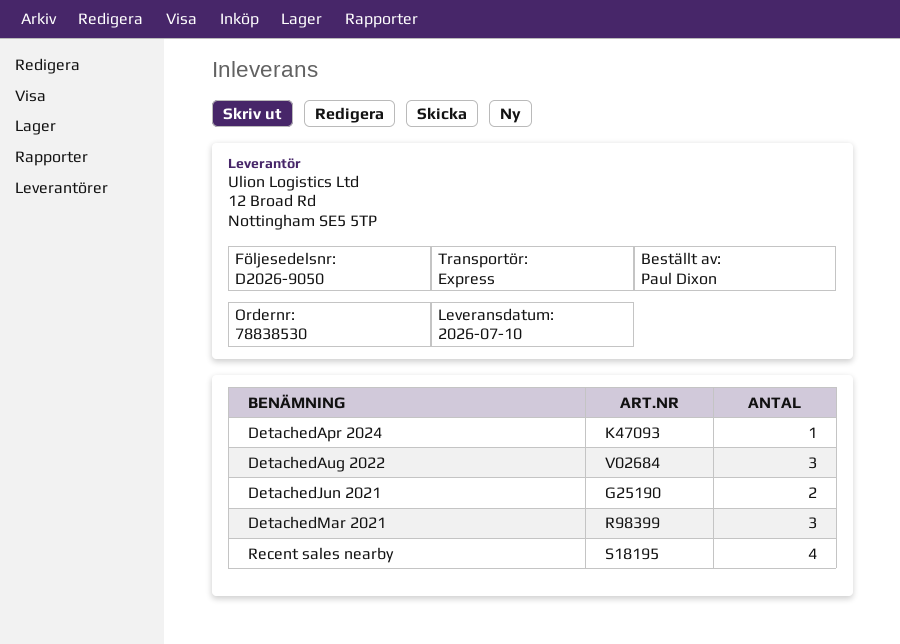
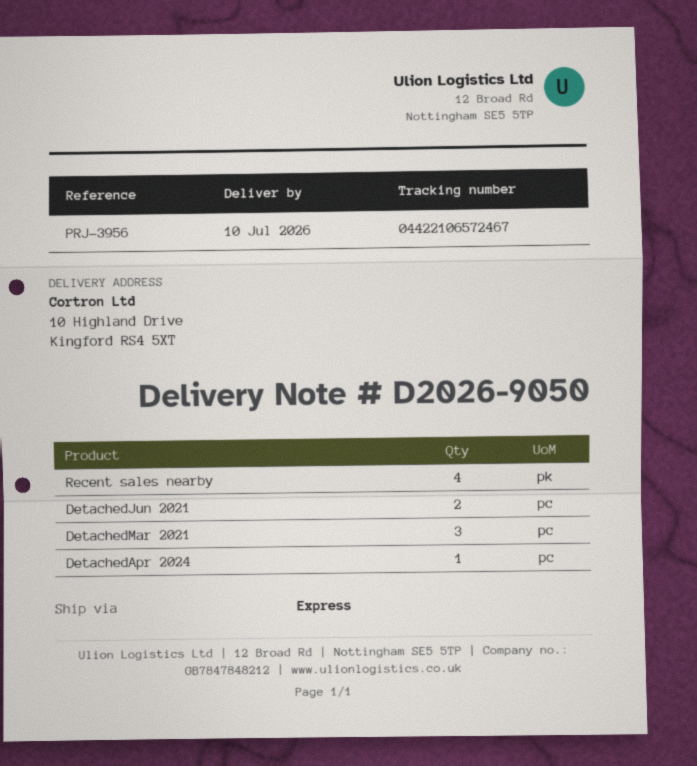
DetachedAug 2022: 3 -> none

